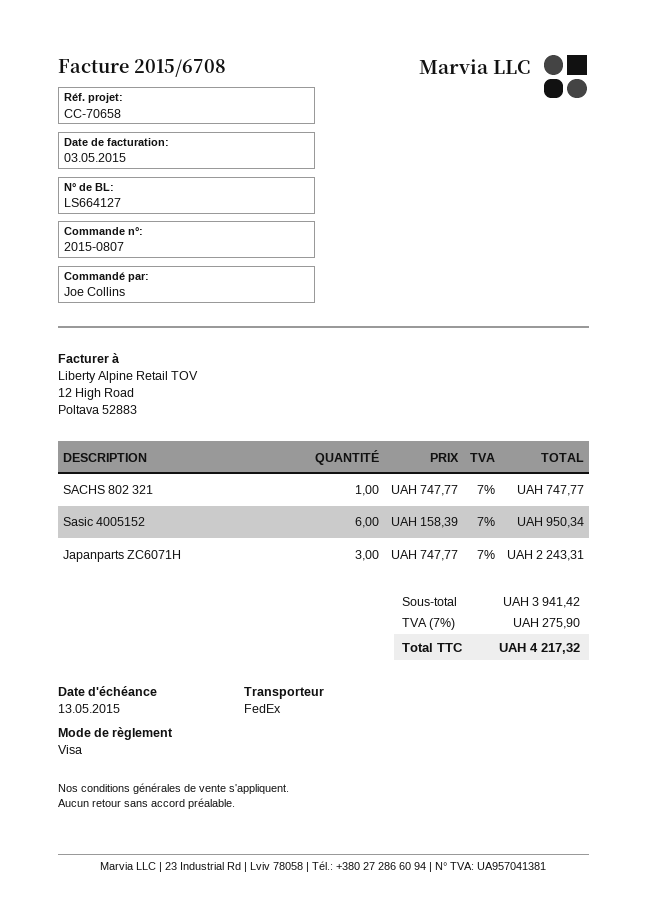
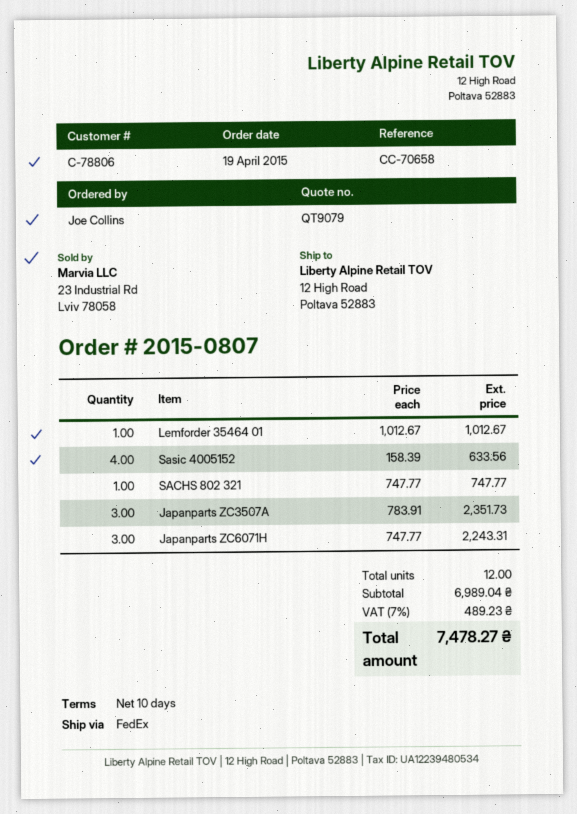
Sasic 4005152: 6 x 158.39 = 950.34 -> 4 x 158.39 = 633.56
Lemforder 35464 01: none -> 1 x 1012.67 = 1012.67
Japanparts ZC3507A: none -> 3 x 783.91 = 2351.73
subtotal: 3941.42 -> 6989.04
tax: 7% = 275.90 -> 7% = 489.23
total: 4217.32 -> 7478.27

